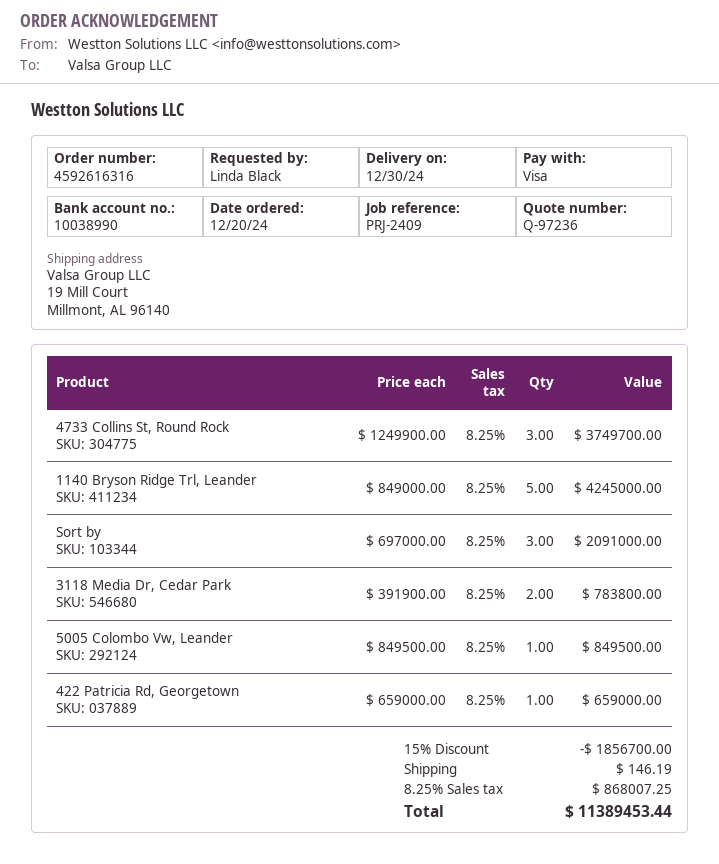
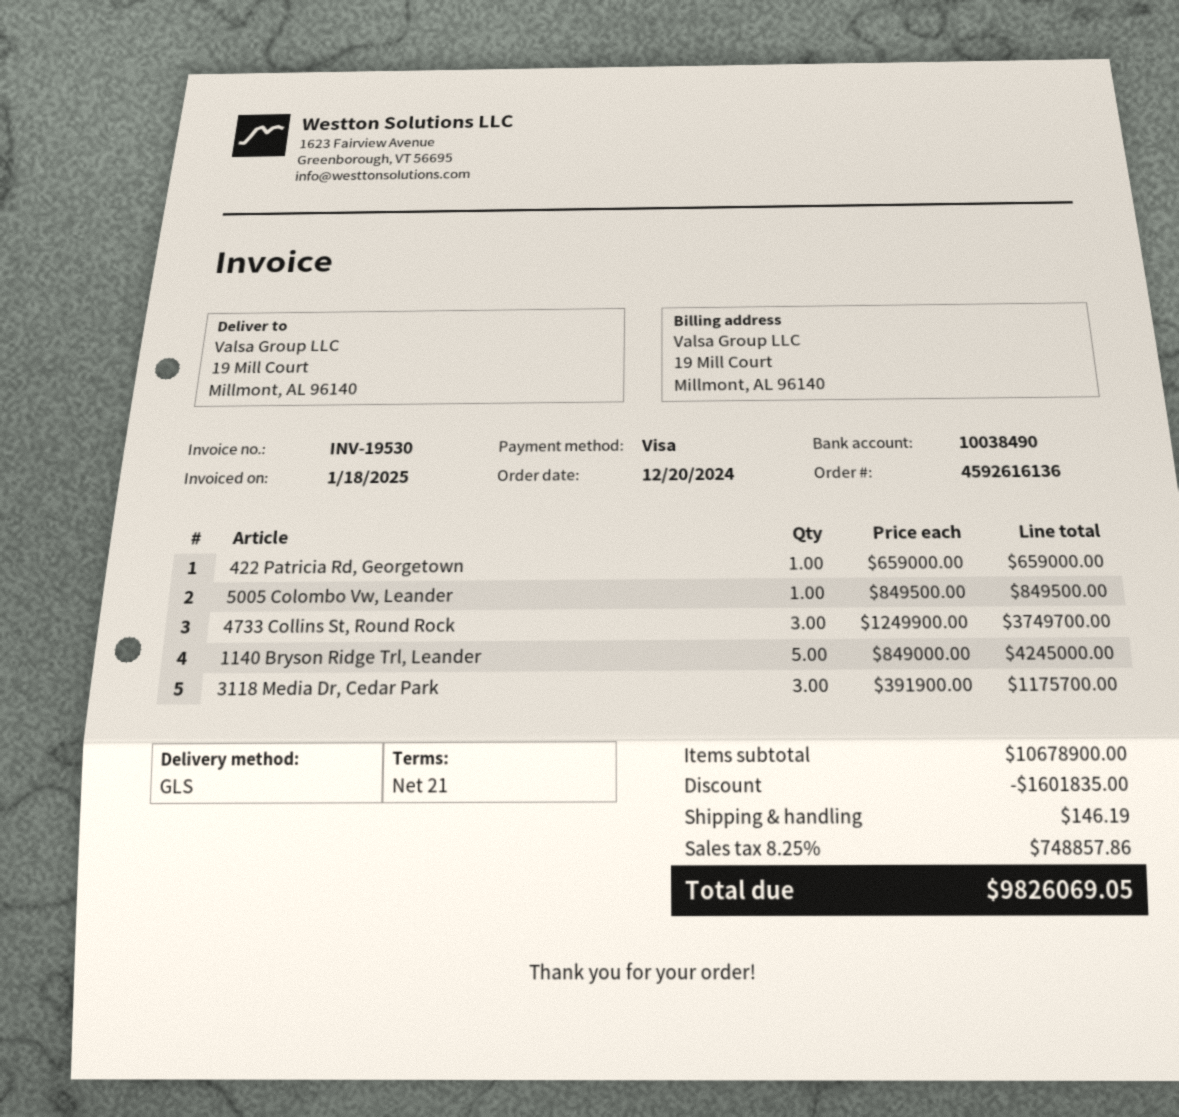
order number: 4592616316 -> 4592616136
bank account: 10038990 -> 10038490
Sort by: 3 x 697000.00 = 2091000.00 -> none
3118 Media Dr, Cedar Park: 2 x 391900.00 = 783800.00 -> 3 x 391900.00 = 1175700.00
discount: 1856700.00 -> 1601835.00
tax: 8.25% = 868007.25 -> 8.25% = 748857.86
total: 11389453.44 -> 9826069.05

